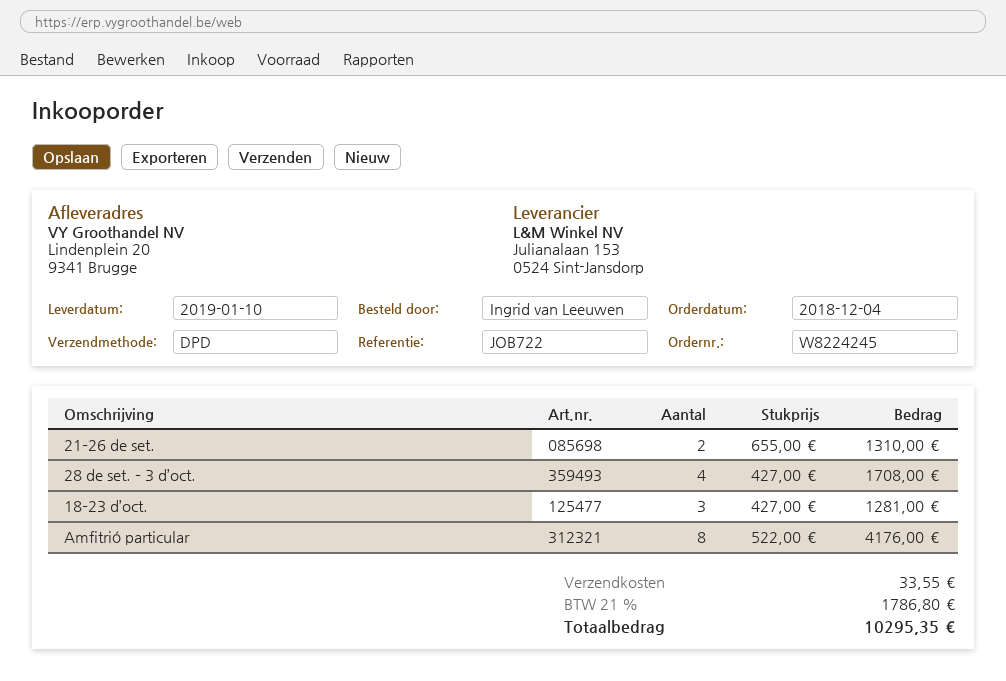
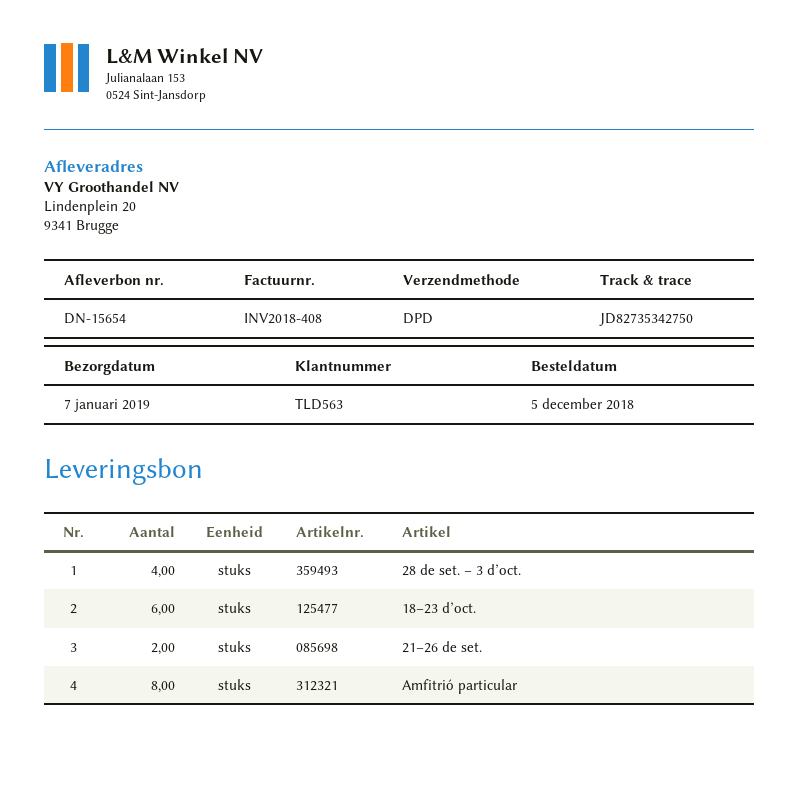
order date: 2018-12-04 -> 2018-12-05
delivery date: 2019-01-10 -> 2019-01-07
18–23 d’oct.: 3 -> 6

